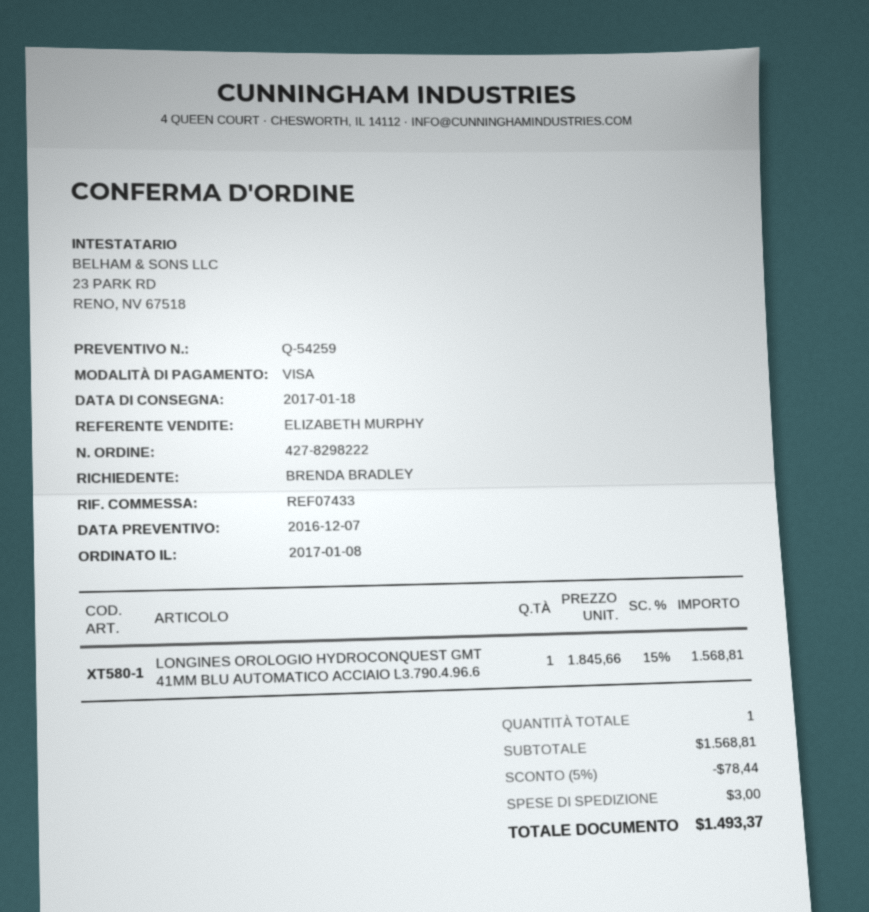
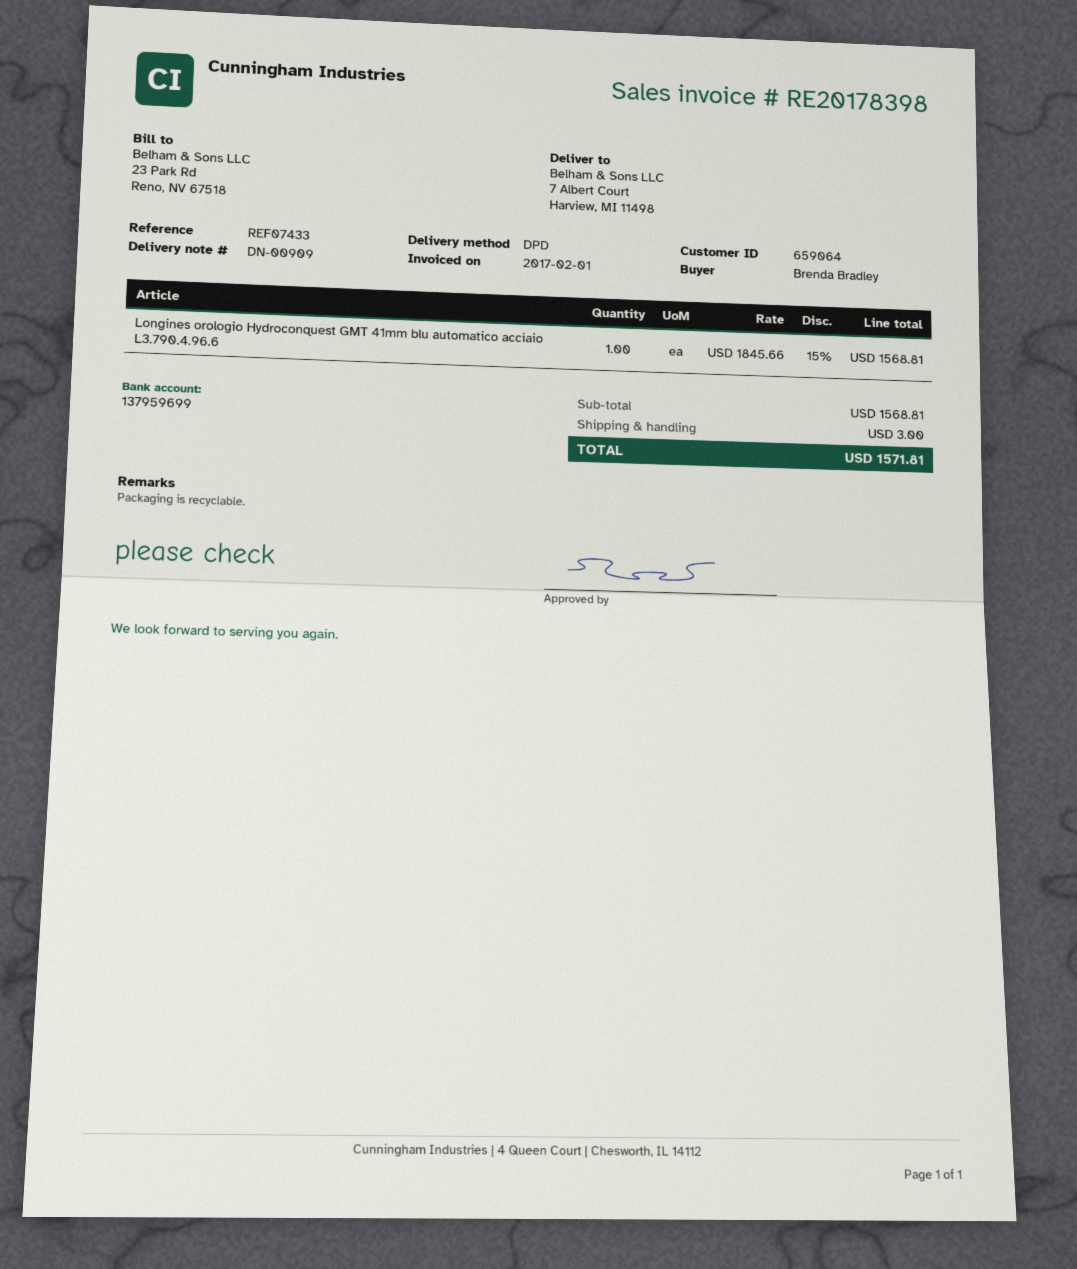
discount: 5% = 78.44 -> none
total: 1493.37 -> 1571.81

